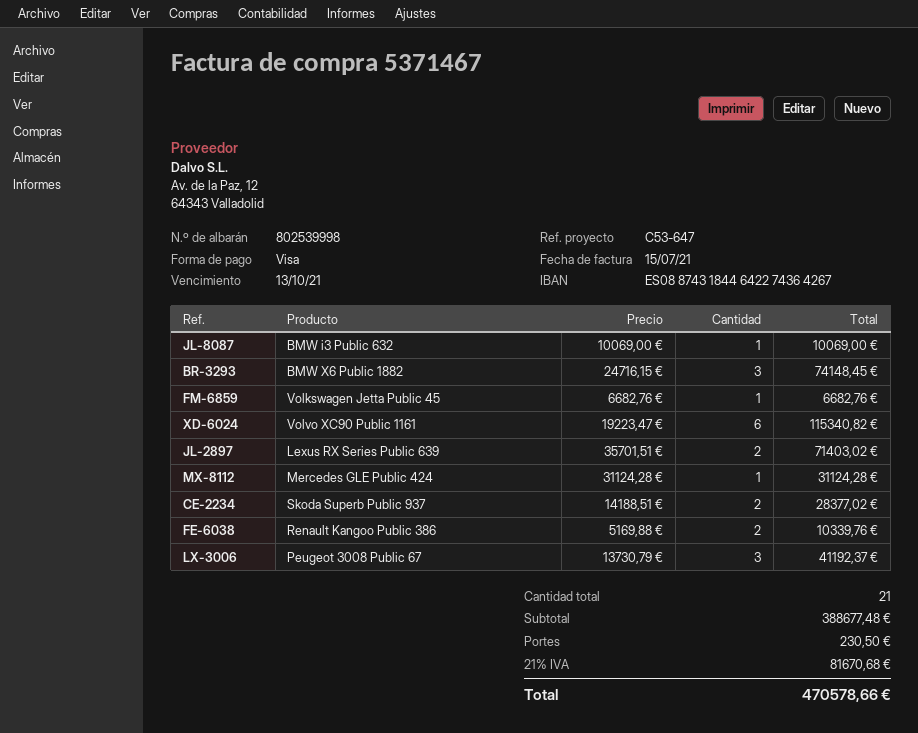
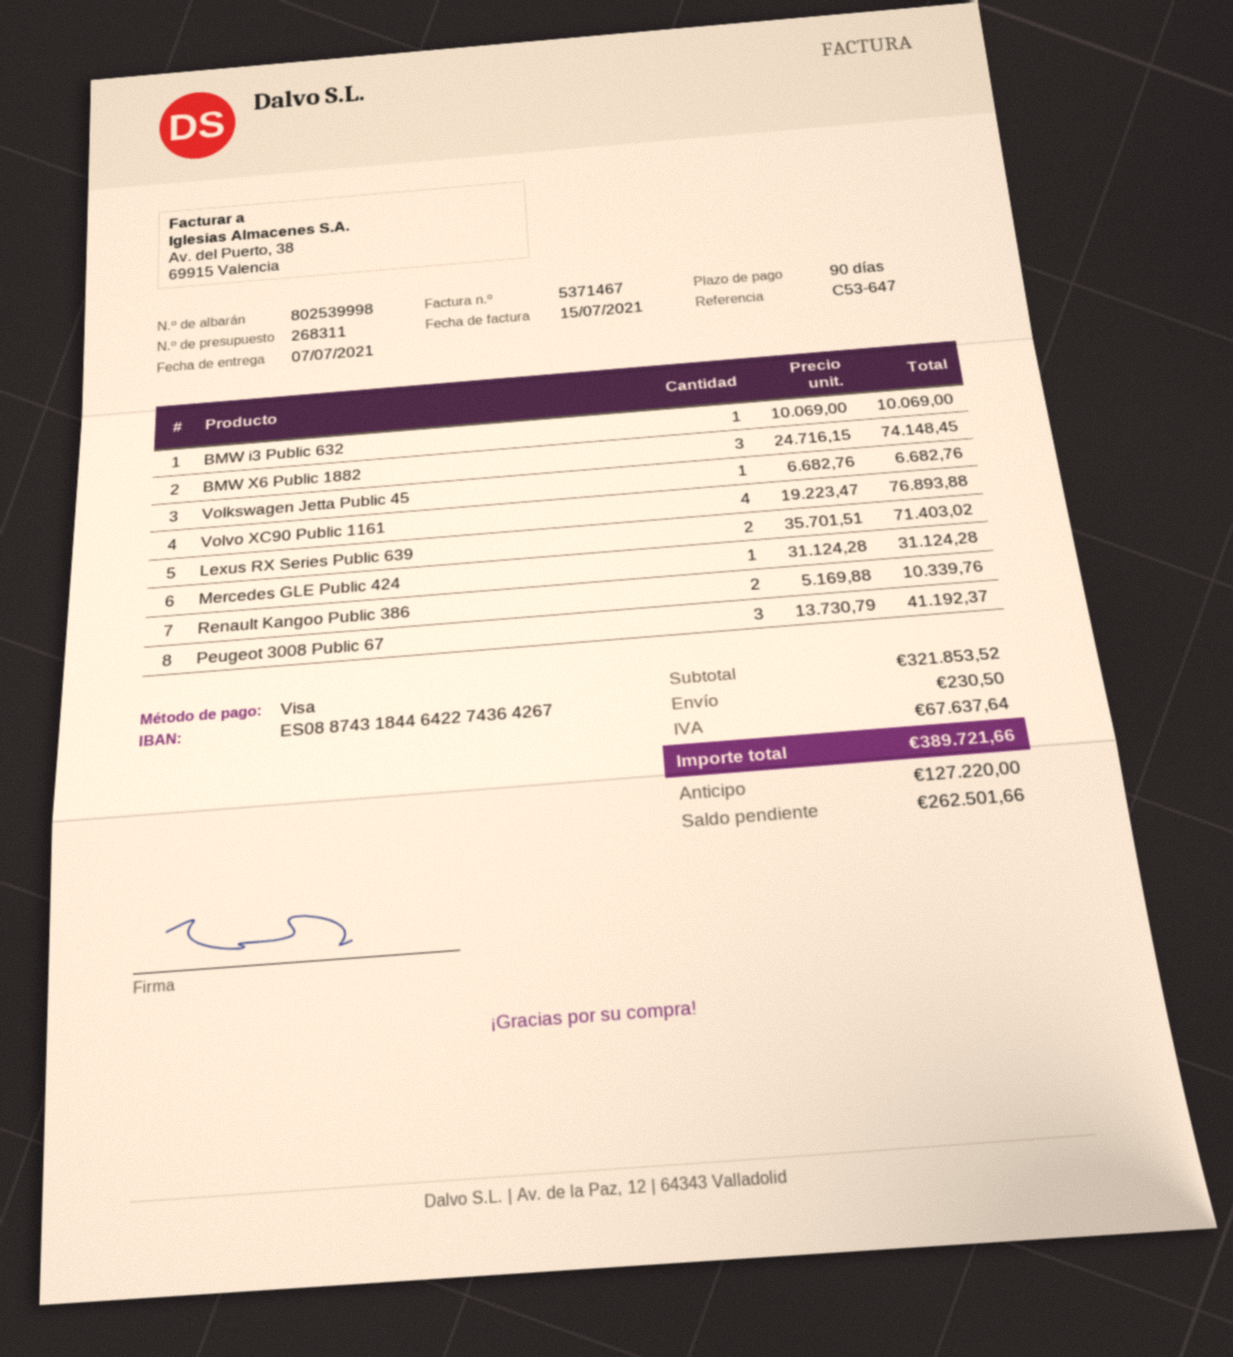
Volvo XC90 Public 1161: 6 x 19223.47 = 115340.82 -> 4 x 19223.47 = 76893.88
Skoda Superb Public 937: 2 x 14188.51 = 28377.02 -> none
subtotal: 388677.48 -> 321853.52
tax: 81670.68 -> 67637.64
total: 470578.66 -> 389721.66

